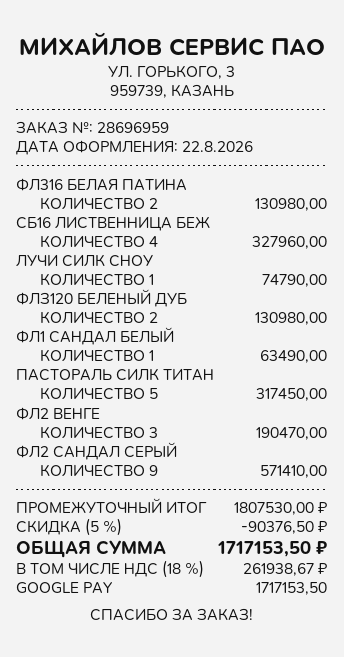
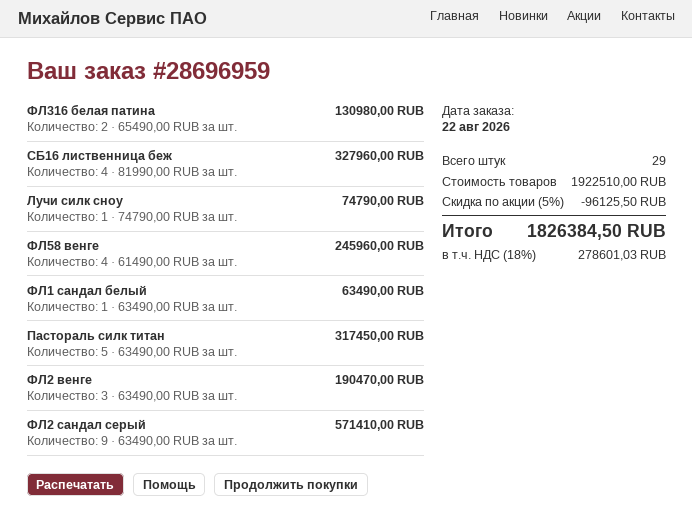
ФЛЗ120 БЕЛЕНЫЙ ДУБ: 2 for 130980.00 -> none
ФЛ58 венге: none -> 4 for 245960.00
subtotal: 1807530.00 -> 1922510.00
discount: 5% = 90376.50 -> 5% = 96125.50
tax: 18% = 261938.67 -> 18% = 278601.03
total: 1717153.50 -> 1826384.50

